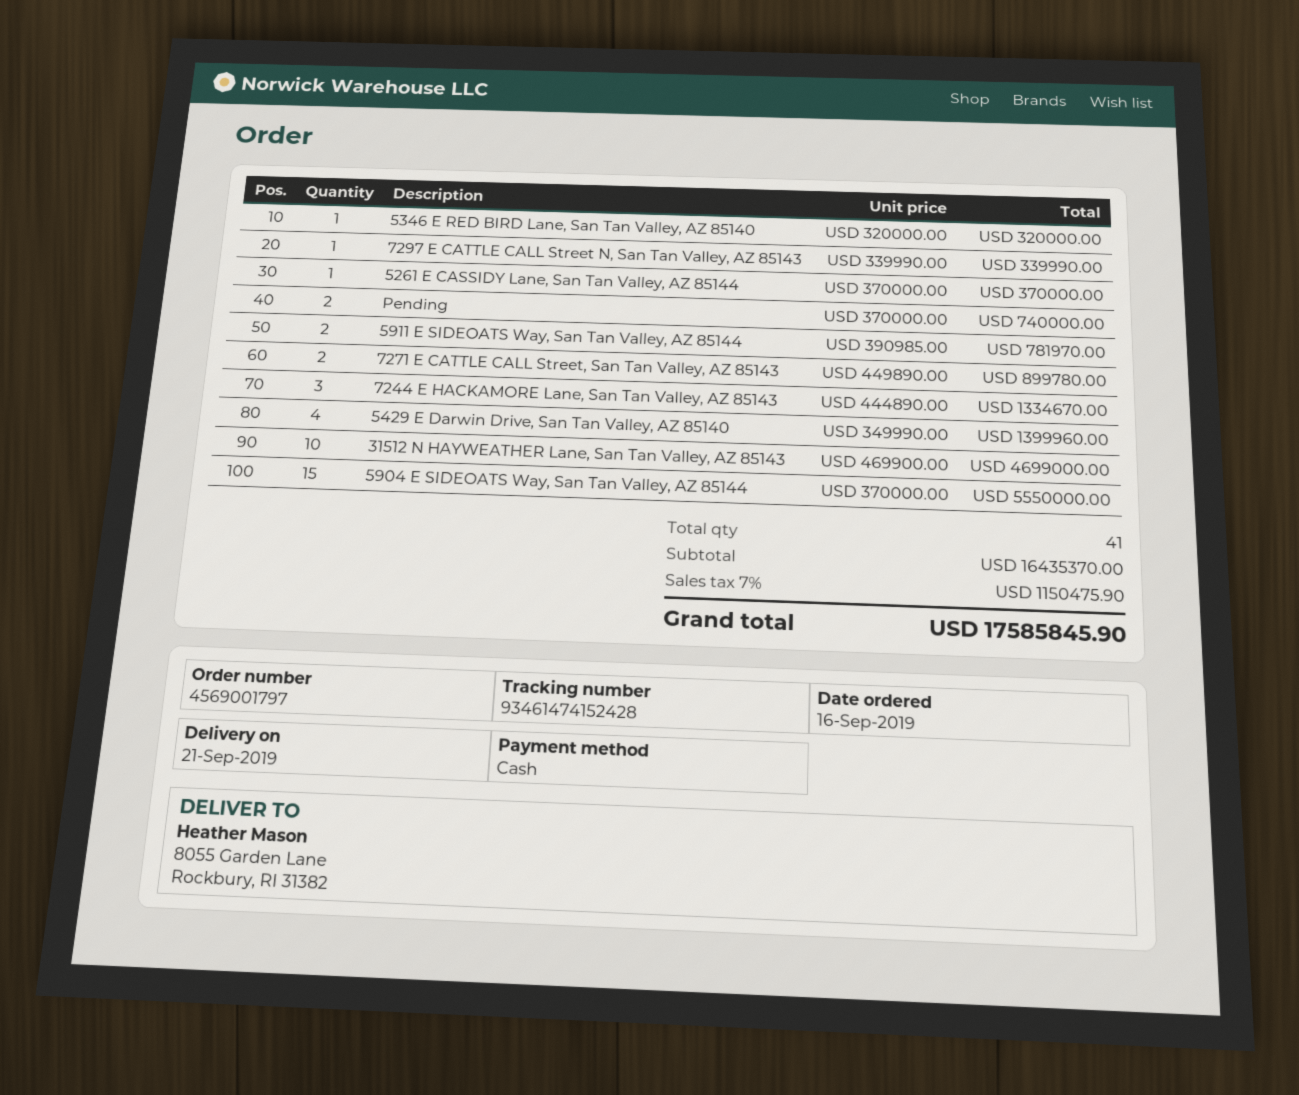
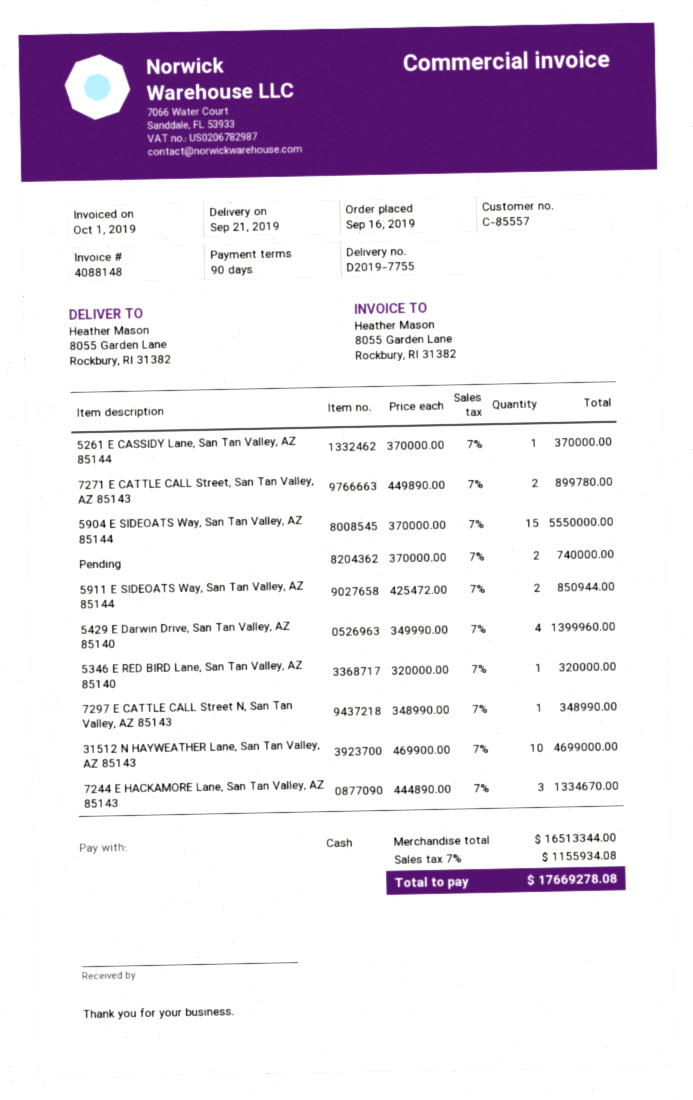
7297 E CATTLE CALL Street N, San Tan Valley, AZ 85143: 1 x 339990.00 = 339990.00 -> 1 x 348990.00 = 348990.00
5911 E SIDEOATS Way, San Tan Valley, AZ 85144: 2 x 390985.00 = 781970.00 -> 2 x 425472.00 = 850944.00
subtotal: 16435370.00 -> 16513344.00
tax: 7% = 1150475.90 -> 7% = 1155934.08
total: 17585845.90 -> 17669278.08

